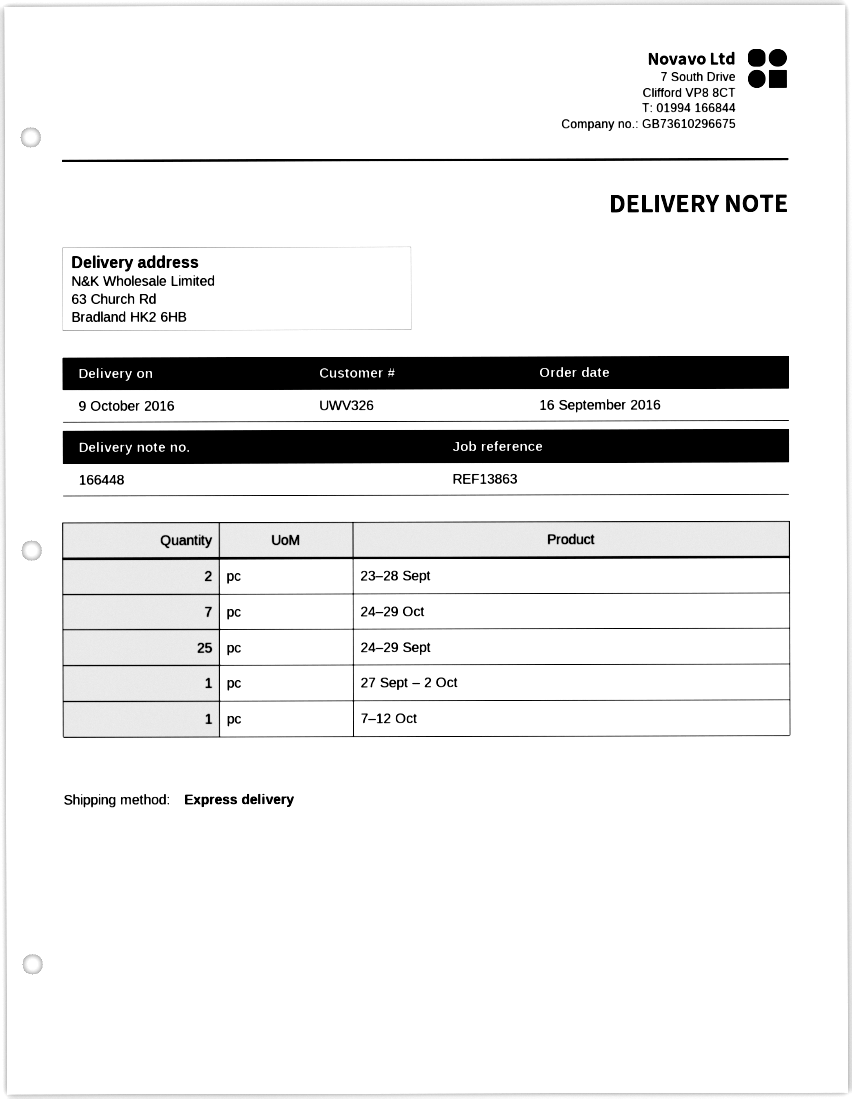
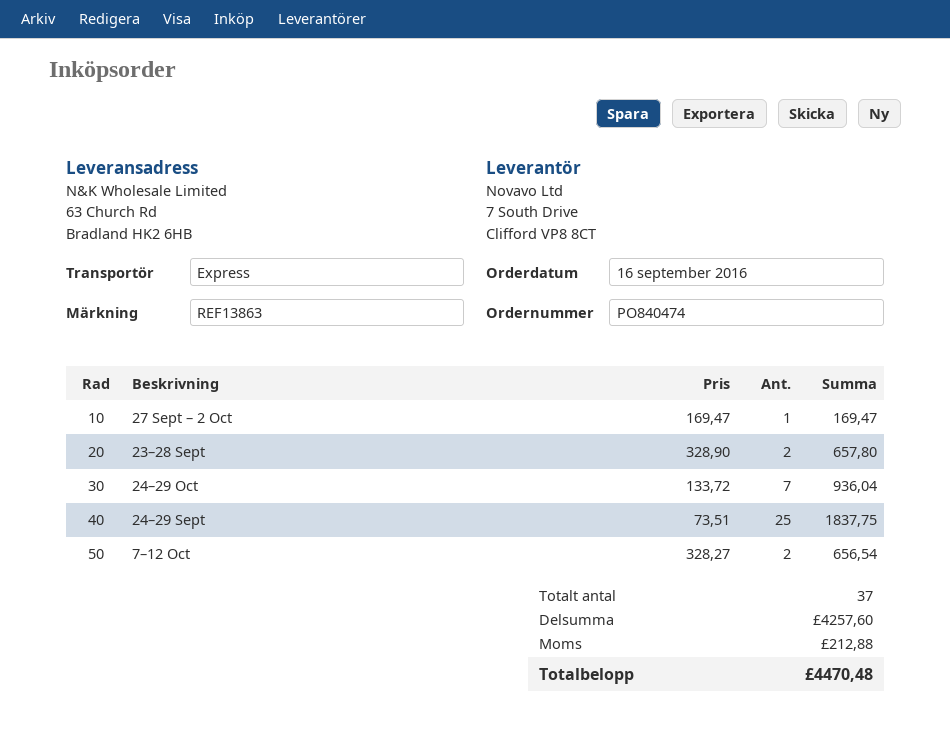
7–12 Oct: 1 -> 2

